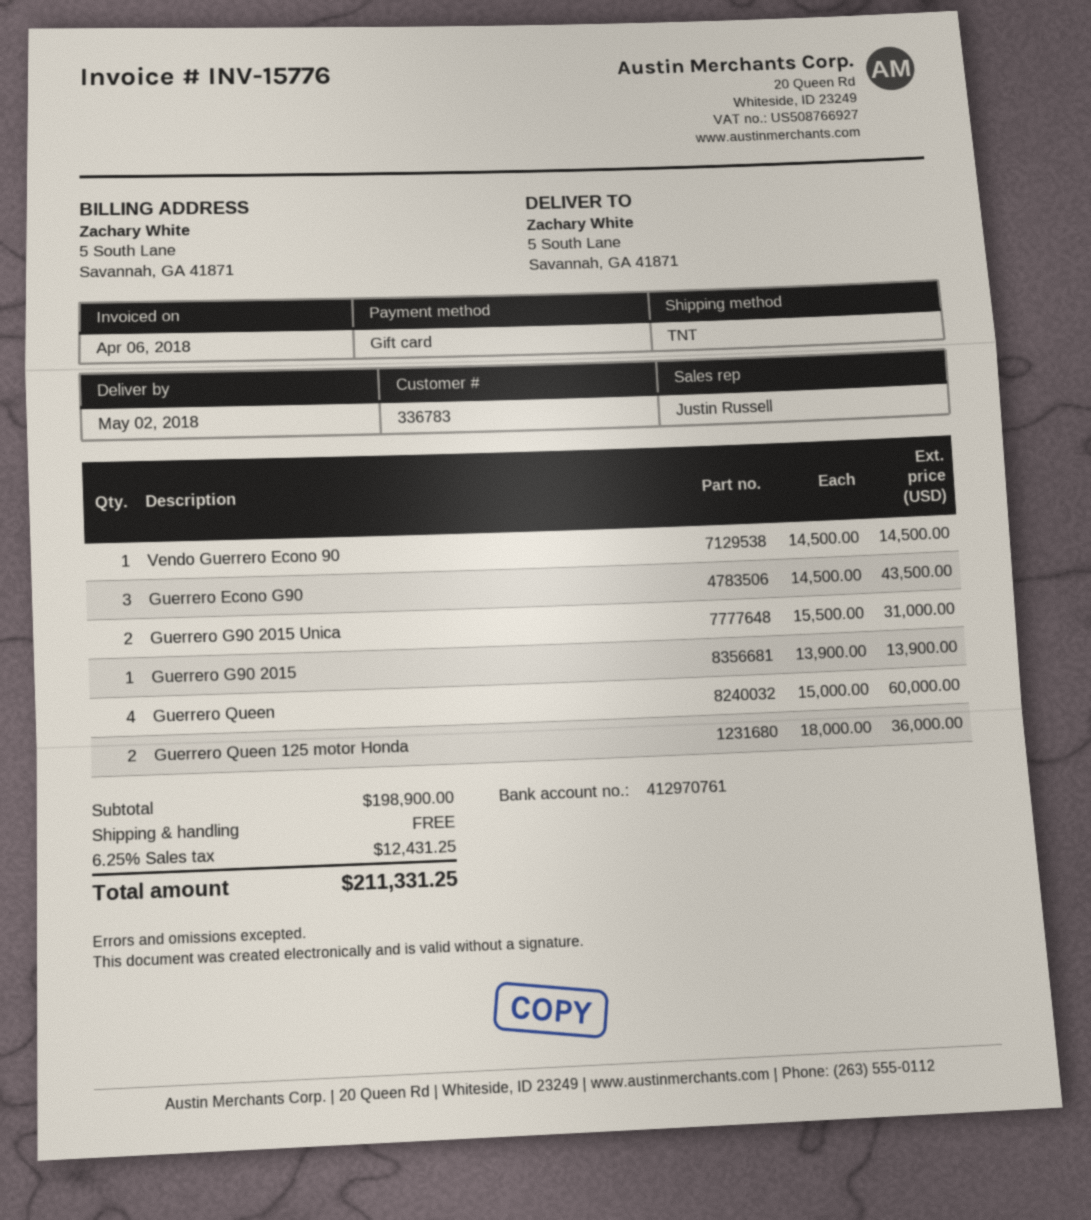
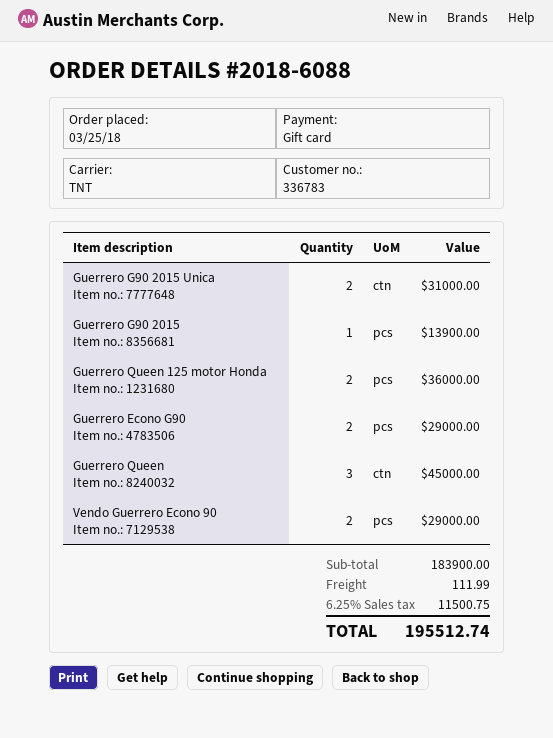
Vendo Guerrero Econo 90: 1 for 14500.00 -> 2 for 29000.00
Guerrero Econo G90: 3 for 43500.00 -> 2 for 29000.00
Guerrero Queen: 4 for 60000.00 -> 3 for 45000.00
subtotal: 198900.00 -> 183900.00
shipping: 0.00 -> 111.99
tax: 6.25% = 12431.25 -> 6.25% = 11500.75
total: 211331.25 -> 195512.74

